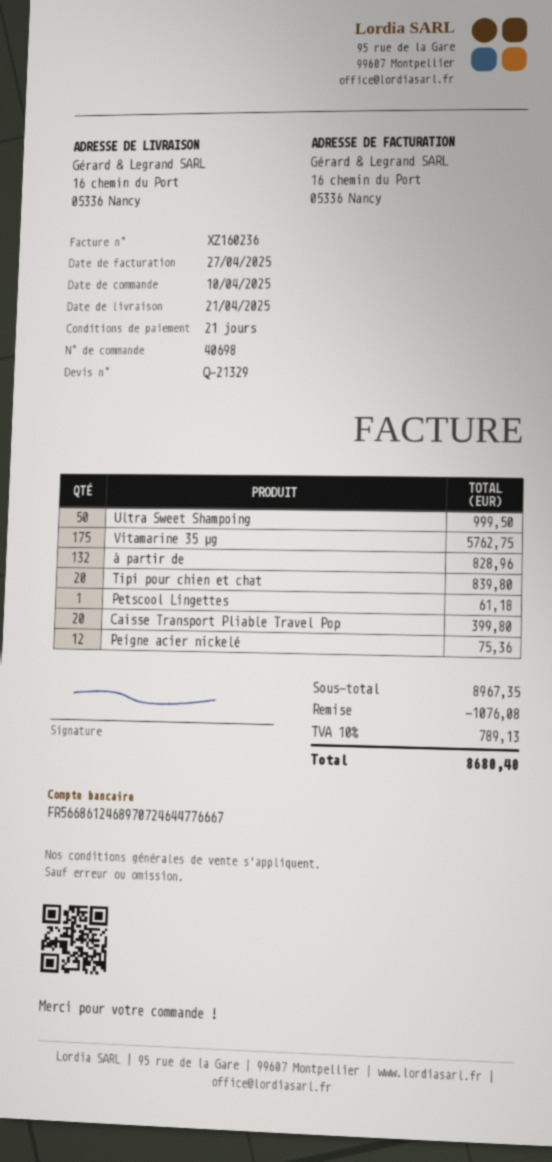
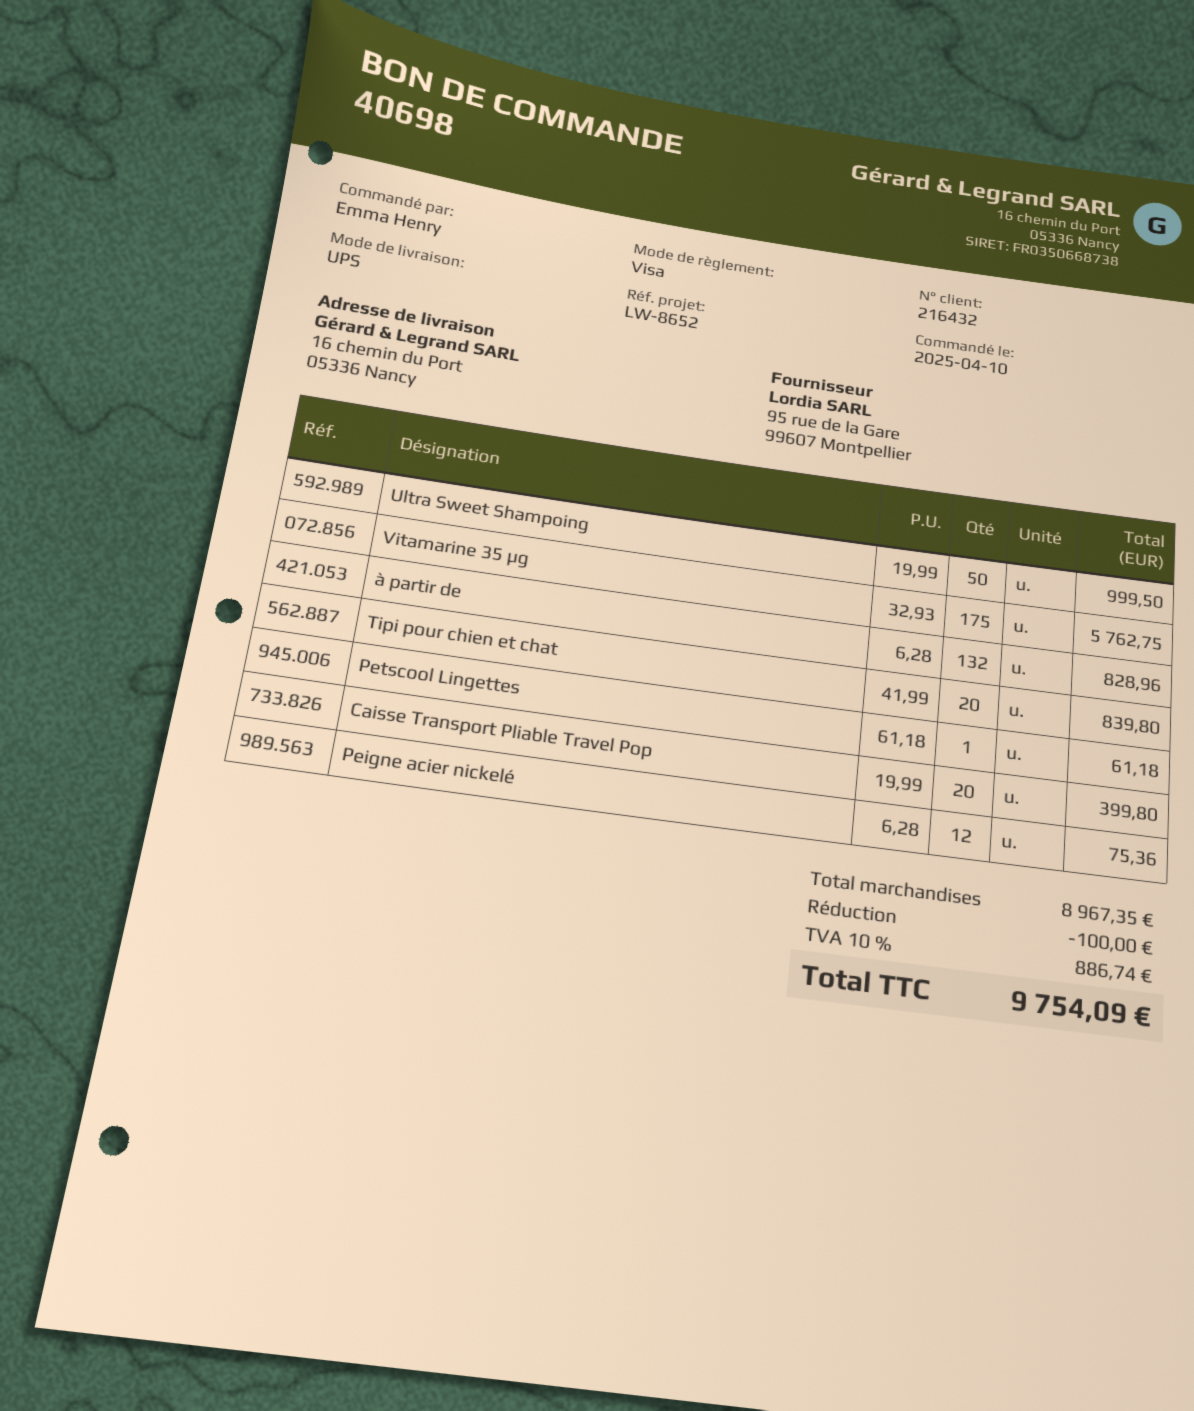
discount: 1076.08 -> 100.00
tax: 10% = 789.13 -> 10% = 886.74
total: 8680.40 -> 9754.09

